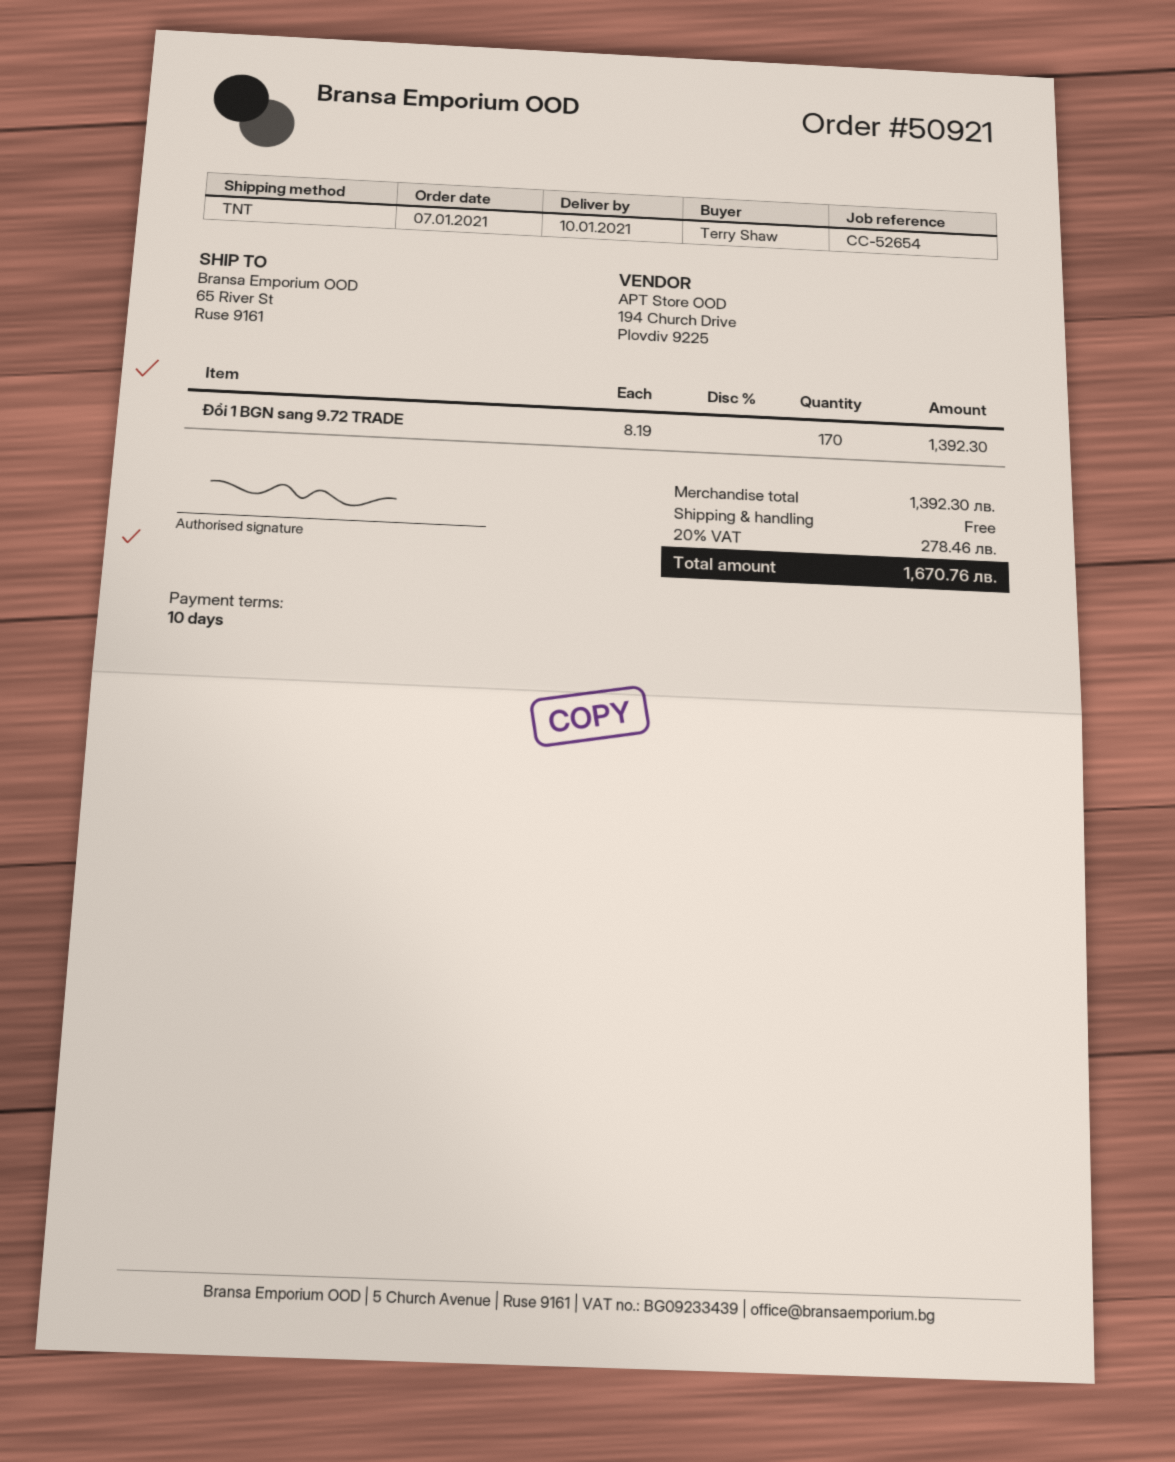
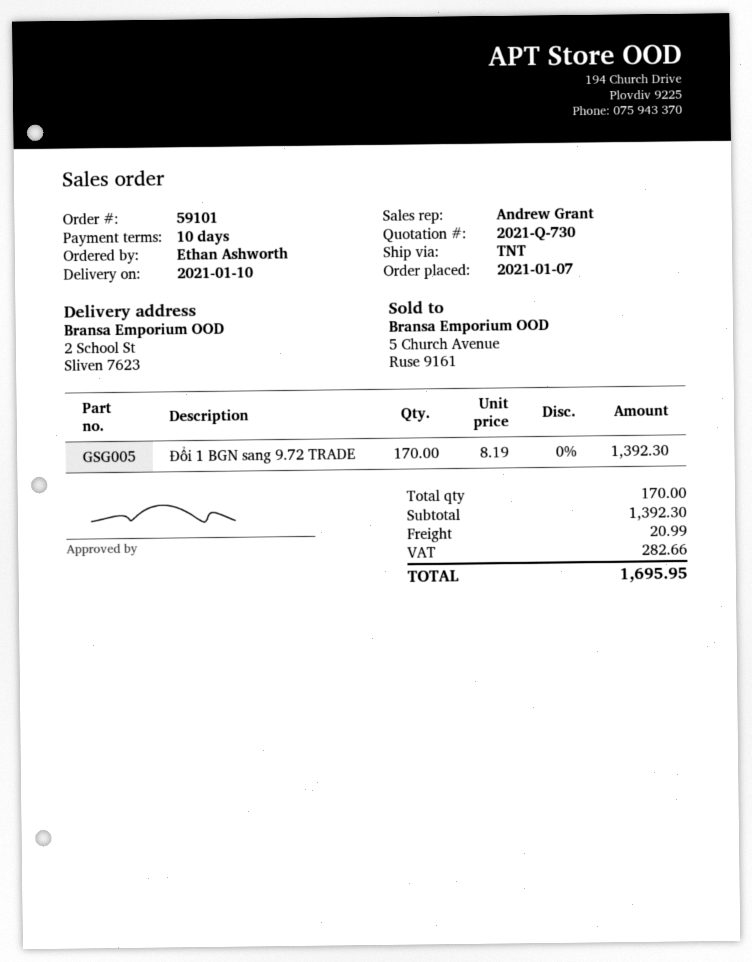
order number: 50921 -> 59101
ordered by: Terry Shaw -> Ethan Ashworth
ship to: 65 River St, Ruse 9161 -> 2 School St, Sliven 7623
shipping: 0.00 -> 20.99
tax: 278.46 -> 282.66
total: 1670.76 -> 1695.95

